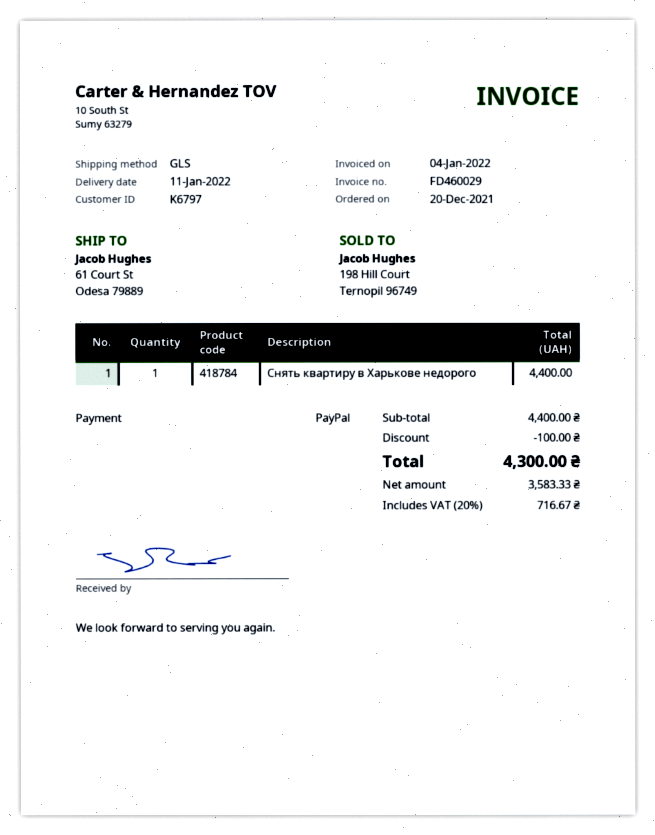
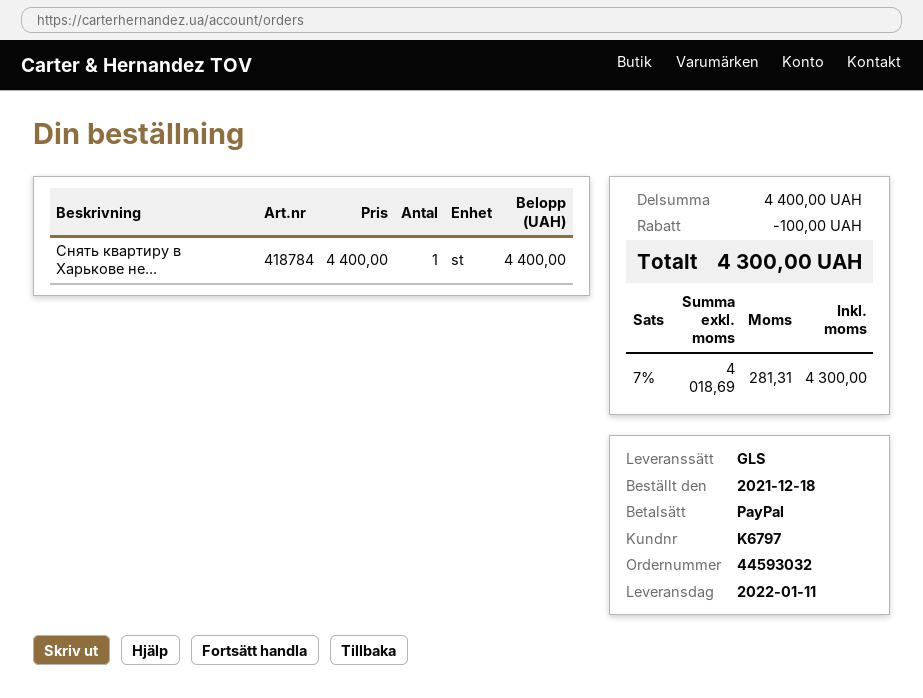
order date: 2021-12-20 -> 2021-12-18
net: 3583.33 -> 4018.69
tax: 20% = 716.67 -> 7% = 281.31

